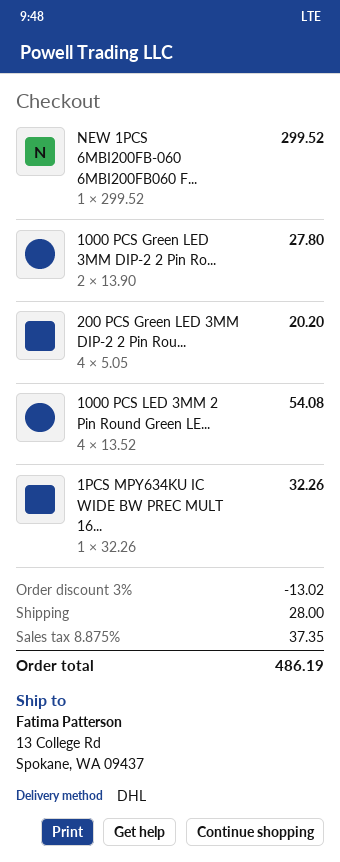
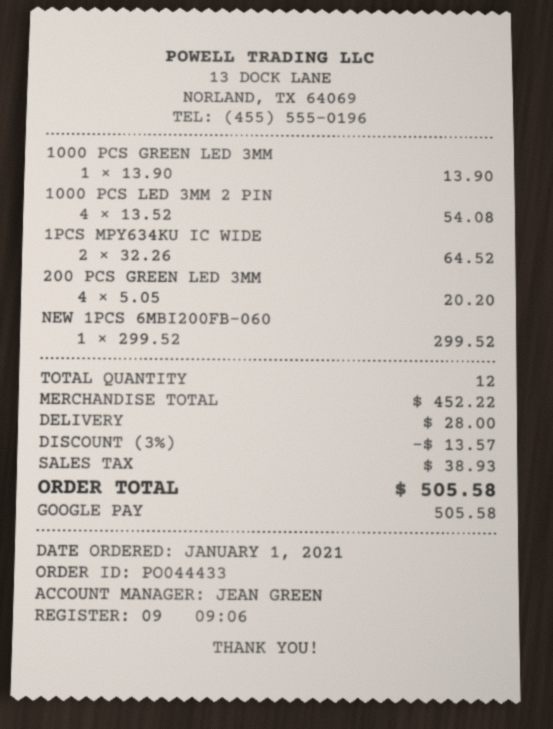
1000 PCS Green LED 3MM DIP-2 2 Pin Ro...: 2 x 13.90 = 27.80 -> 1 x 13.90 = 13.90
1PCS MPY634KU IC WIDE BW PREC MULT 16...: 1 x 32.26 = 32.26 -> 2 x 32.26 = 64.52
discount: 3% = 13.02 -> 3% = 13.57
tax: 37.35 -> 38.93
total: 486.19 -> 505.58

